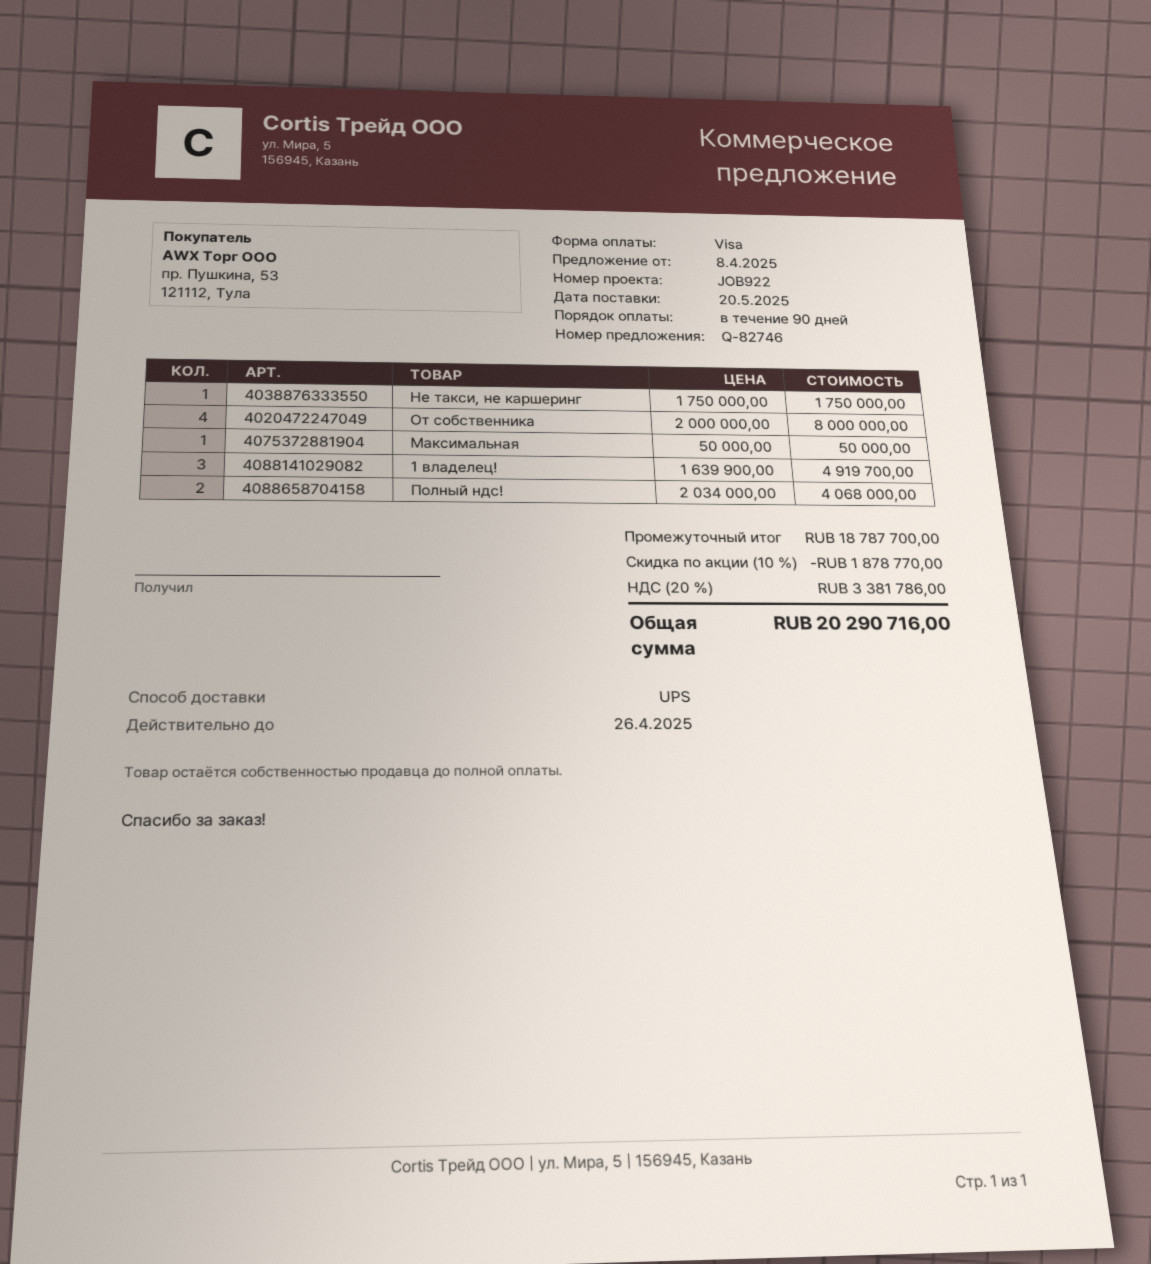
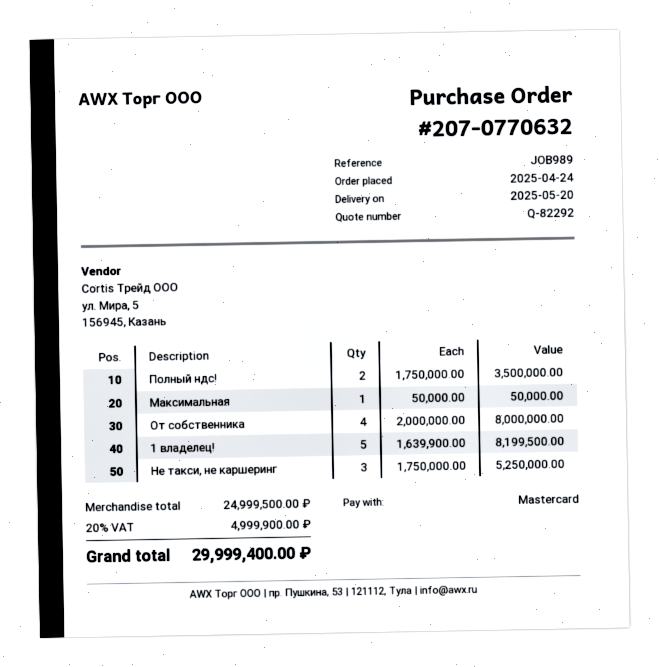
quote number: Q-82746 -> Q-82292
reference: JOB922 -> JOB989
payment method: Visa -> Mastercard
Не такси, не каршеринг: 1 x 1750000.00 = 1750000.00 -> 3 x 1750000.00 = 5250000.00
1 владелец!: 3 x 1639900.00 = 4919700.00 -> 5 x 1639900.00 = 8199500.00
Полный ндс!: 2 x 2034000.00 = 4068000.00 -> 2 x 1750000.00 = 3500000.00
subtotal: 18787700.00 -> 24999500.00
discount: 10% = 1878770.00 -> none
tax: 20% = 3381786.00 -> 20% = 4999900.00
total: 20290716.00 -> 29999400.00

